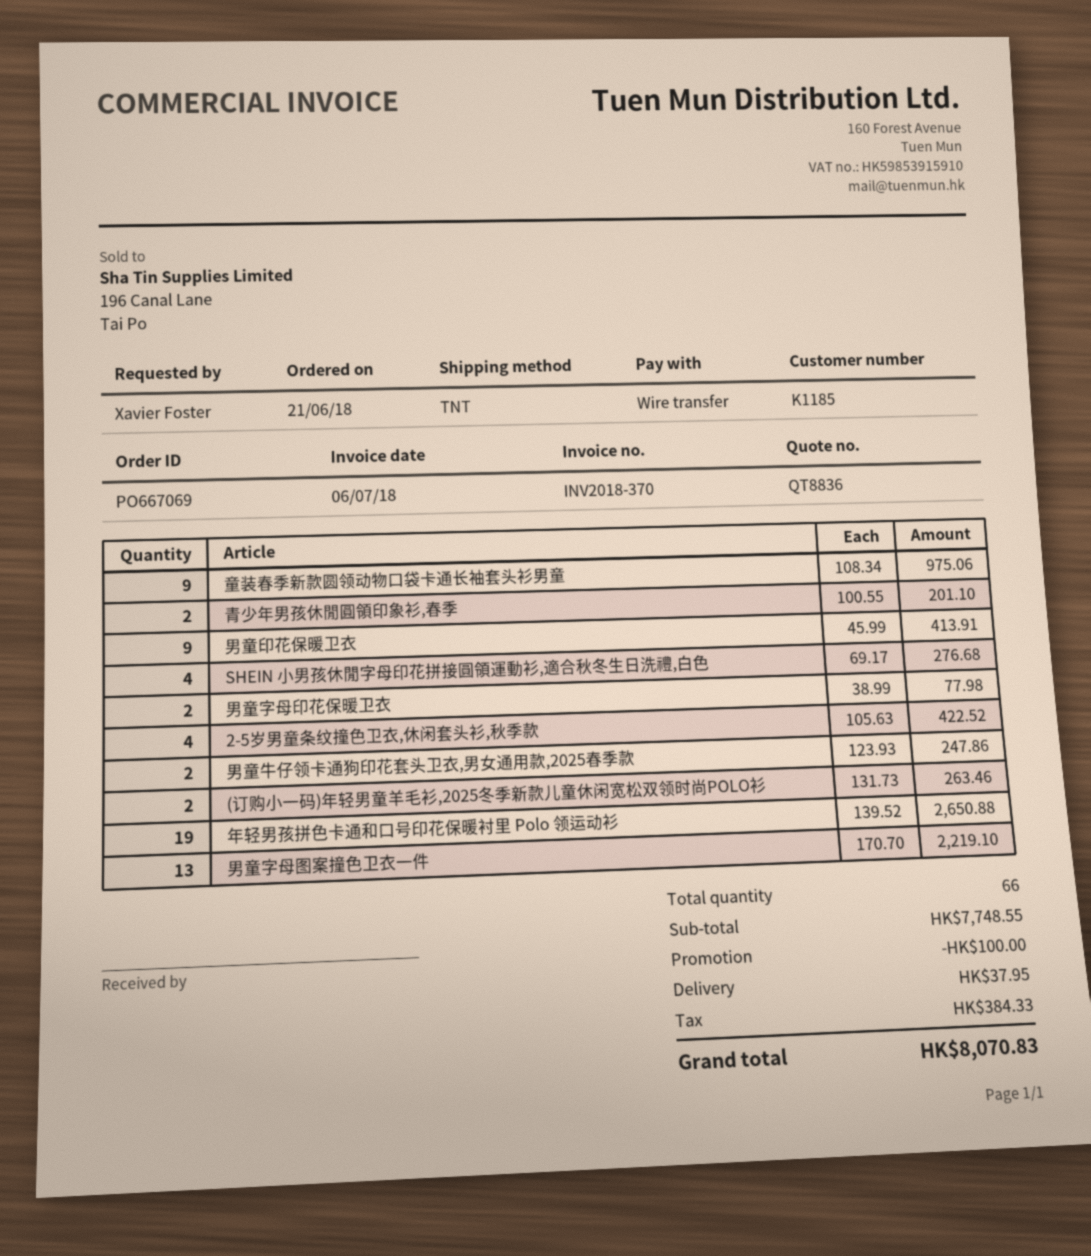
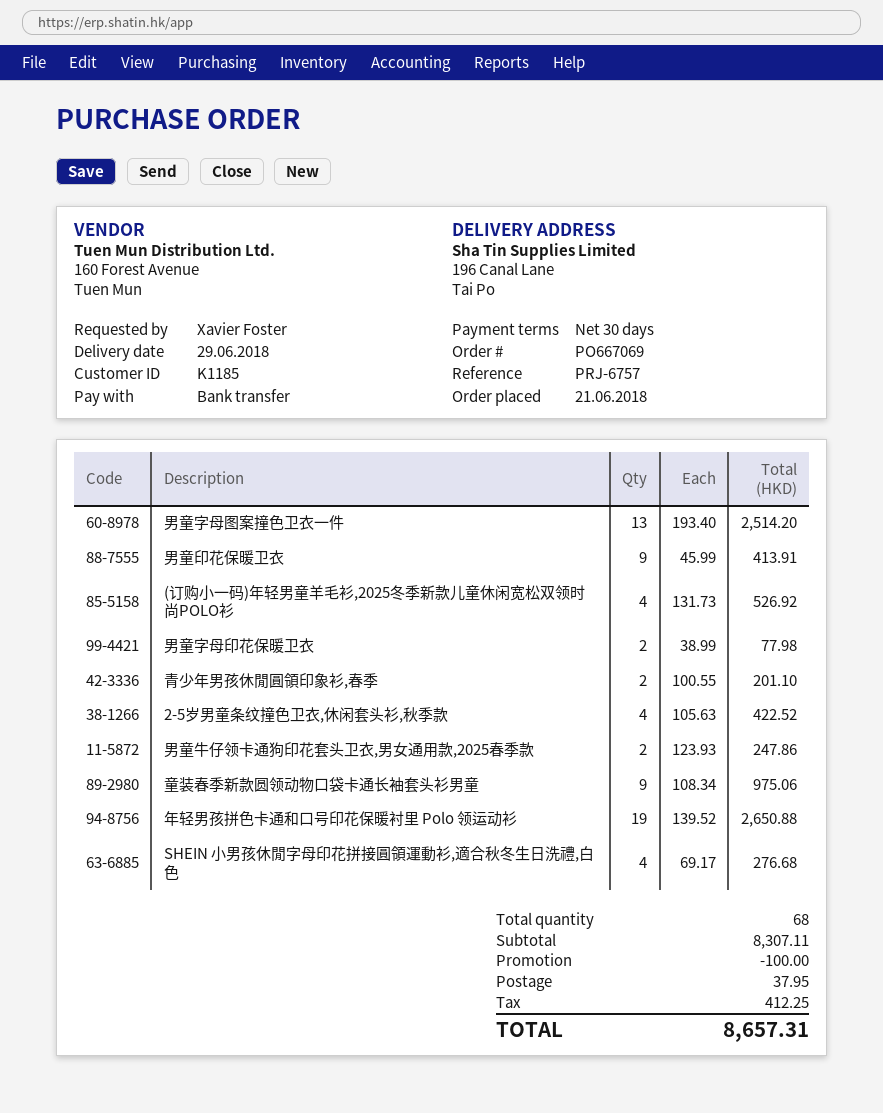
(订购小一码)年轻男童羊毛衫,2025冬季新款儿童休闲宽松双领时尚POLO衫: 2 x 131.73 = 263.46 -> 4 x 131.73 = 526.92
男童字母图案撞色卫衣一件: 13 x 170.70 = 2219.10 -> 13 x 193.40 = 2514.20
total quantity: 66 -> 68
subtotal: 7748.55 -> 8307.11
tax: 384.33 -> 412.25
total: 8070.83 -> 8657.31

